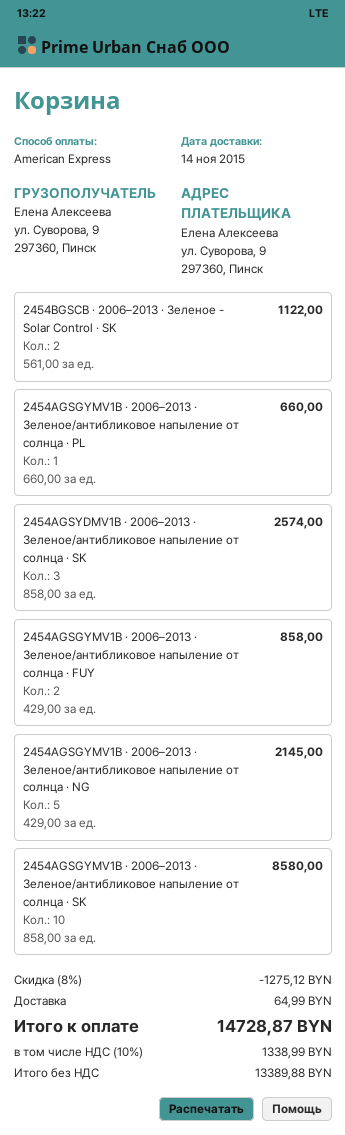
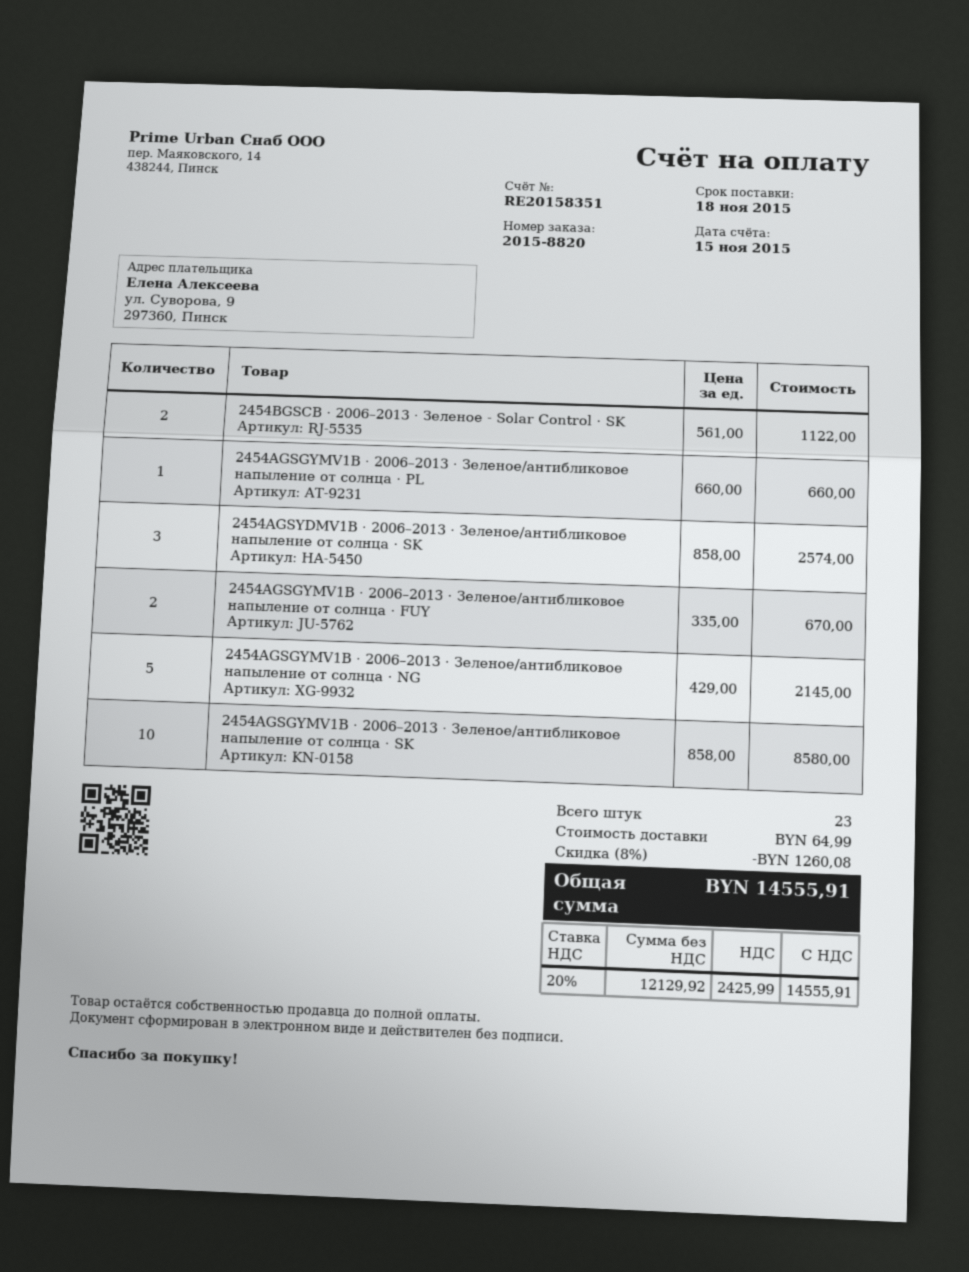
delivery date: 2015-11-14 -> 2015-11-18
2454AGSGYMV1B · 2006–2013 · Зеленое/антибликовое напыление от солнца · FUY: 2 x 429.00 = 858.00 -> 2 x 335.00 = 670.00
discount: 8% = 1275.12 -> 8% = 1260.08
net: 13389.88 -> 12129.92
tax: 10% = 1338.99 -> 20% = 2425.99
total: 14728.87 -> 14555.91

